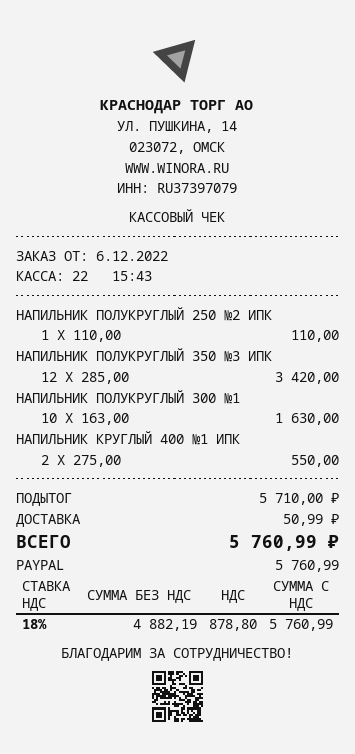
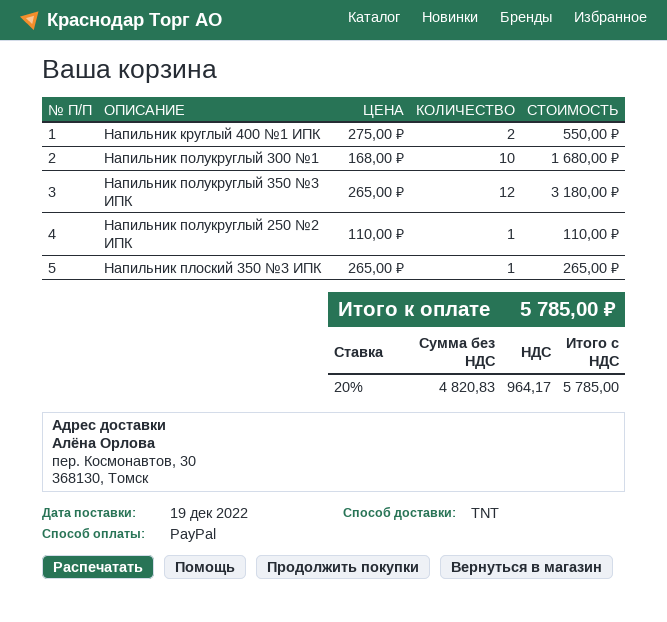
НАПИЛЬНИК ПОЛУКРУГЛЫЙ 350 №3 ИПК: 12 x 285.00 = 3420.00 -> 12 x 265.00 = 3180.00
НАПИЛЬНИК ПОЛУКРУГЛЫЙ 300 №1: 10 x 163.00 = 1630.00 -> 10 x 168.00 = 1680.00
Напильник плоский 350 №3 ИПК: none -> 1 x 265.00 = 265.00
shipping: 50.99 -> none
net: 4882.19 -> 4820.83
tax: 18% = 878.80 -> 20% = 964.17
total: 5760.99 -> 5785.00

